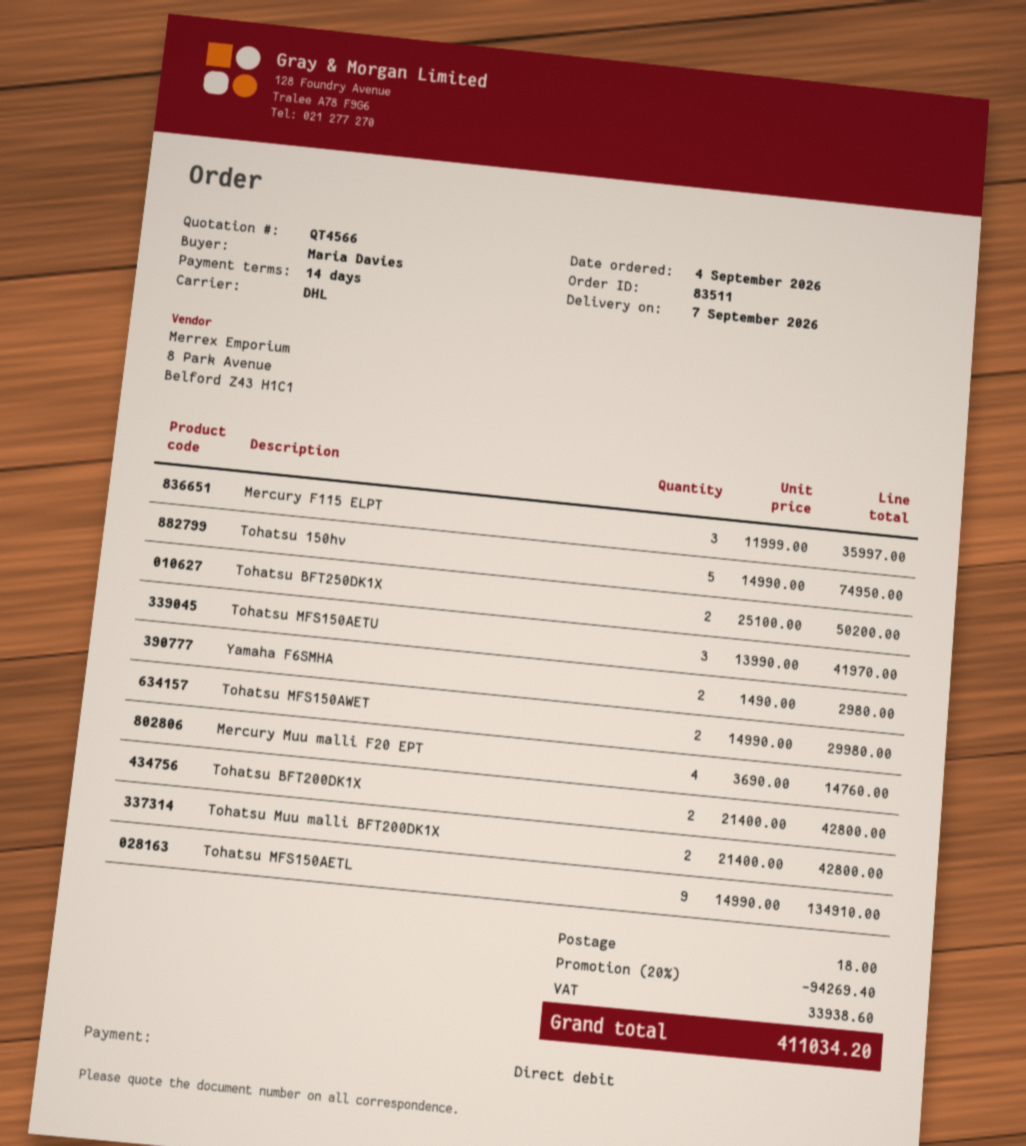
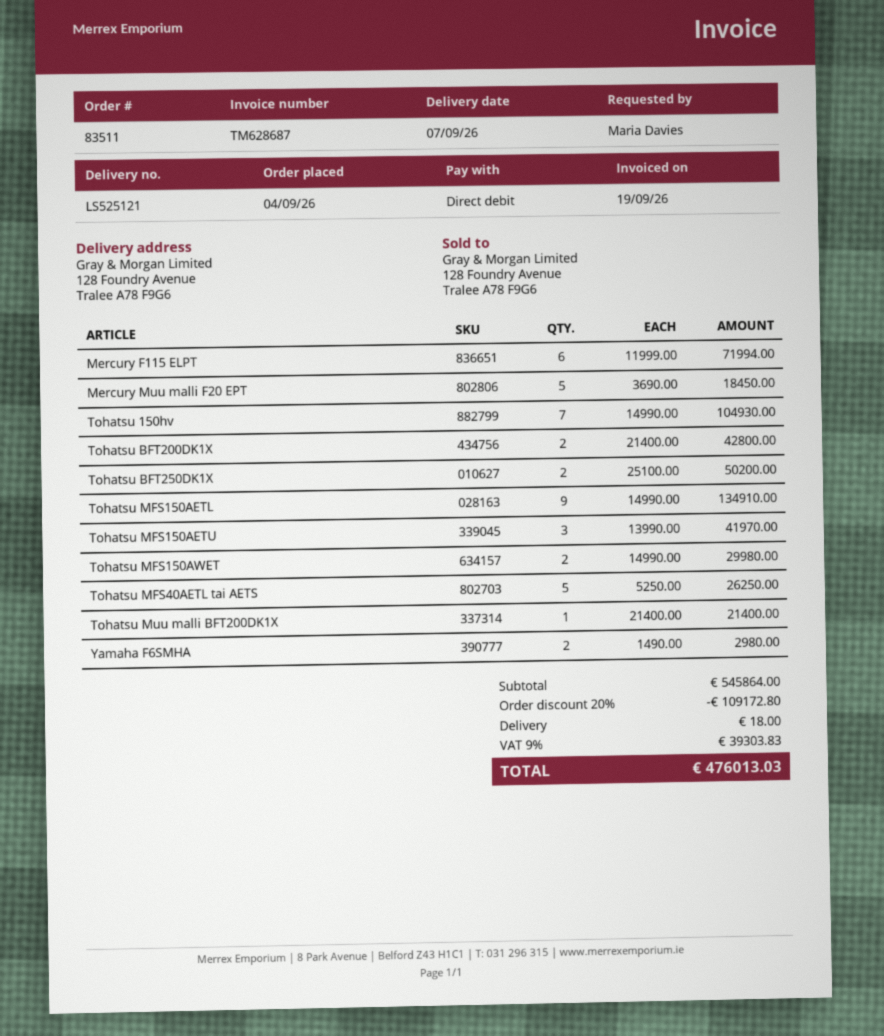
Mercury F115 ELPT: 3 x 11999.00 = 35997.00 -> 6 x 11999.00 = 71994.00
Tohatsu 150hv: 5 x 14990.00 = 74950.00 -> 7 x 14990.00 = 104930.00
Mercury Muu malli F20 EPT: 4 x 3690.00 = 14760.00 -> 5 x 3690.00 = 18450.00
Tohatsu Muu malli BFT200DK1X: 2 x 21400.00 = 42800.00 -> 1 x 21400.00 = 21400.00
Tohatsu MFS40AETL tai AETS: none -> 5 x 5250.00 = 26250.00
discount: 20% = 94269.40 -> 20% = 109172.80
tax: 33938.60 -> 39303.83
total: 411034.20 -> 476013.03

